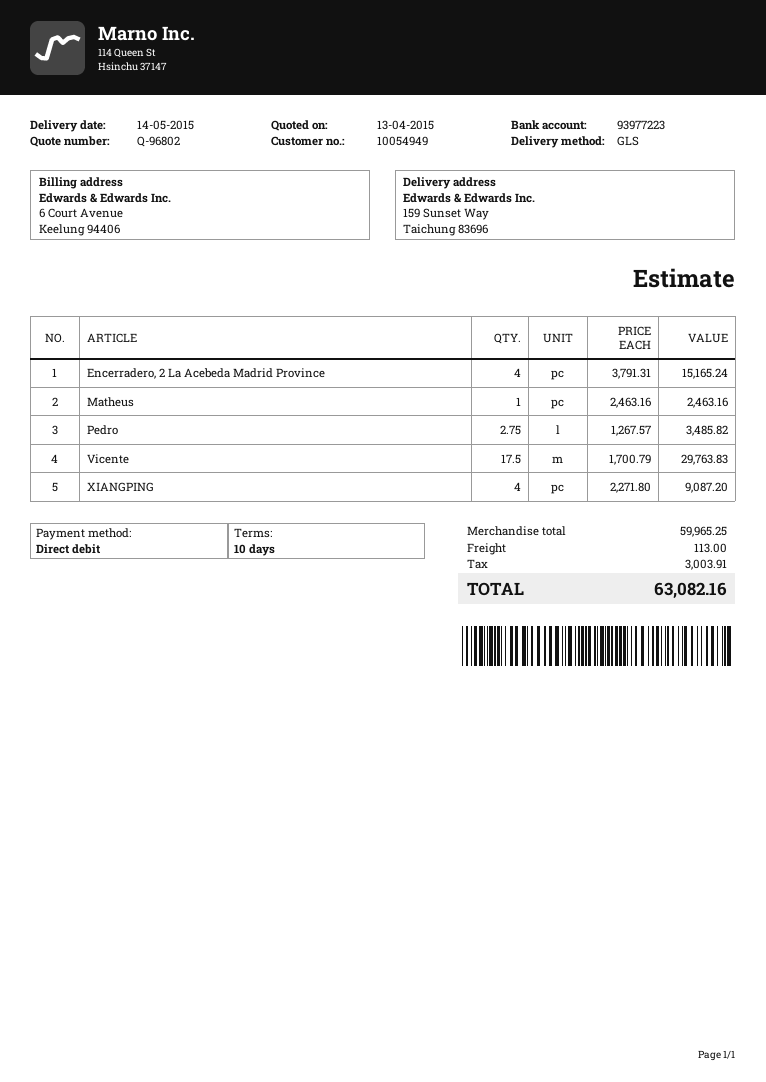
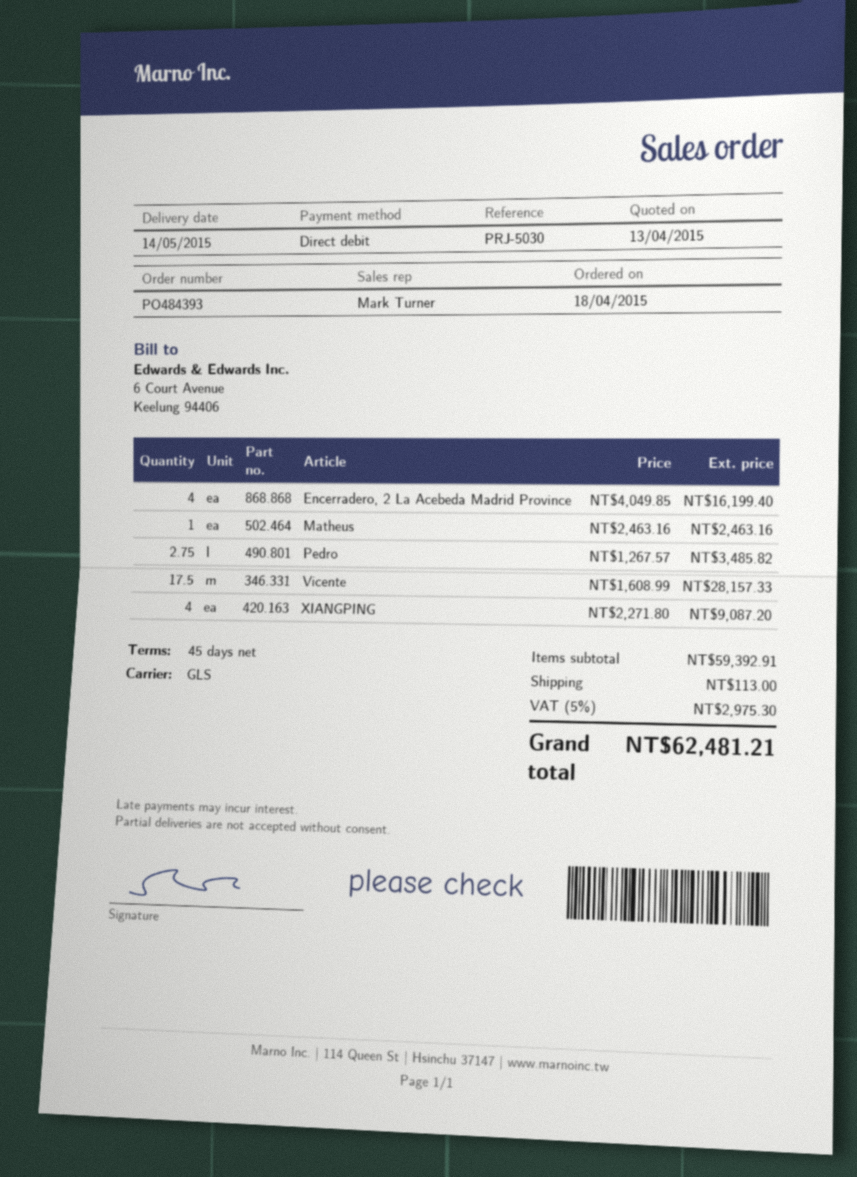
payment terms: 10 days -> 45 days
Encerradero, 2 La Acebeda Madrid Province: 4 x 3791.31 = 15165.24 -> 4 x 4049.85 = 16199.40
Vicente: 17.5 x 1700.79 = 29763.83 -> 17.5 x 1608.99 = 28157.33
subtotal: 59965.25 -> 59392.91
tax: 3003.91 -> 2975.30
total: 63082.16 -> 62481.21

